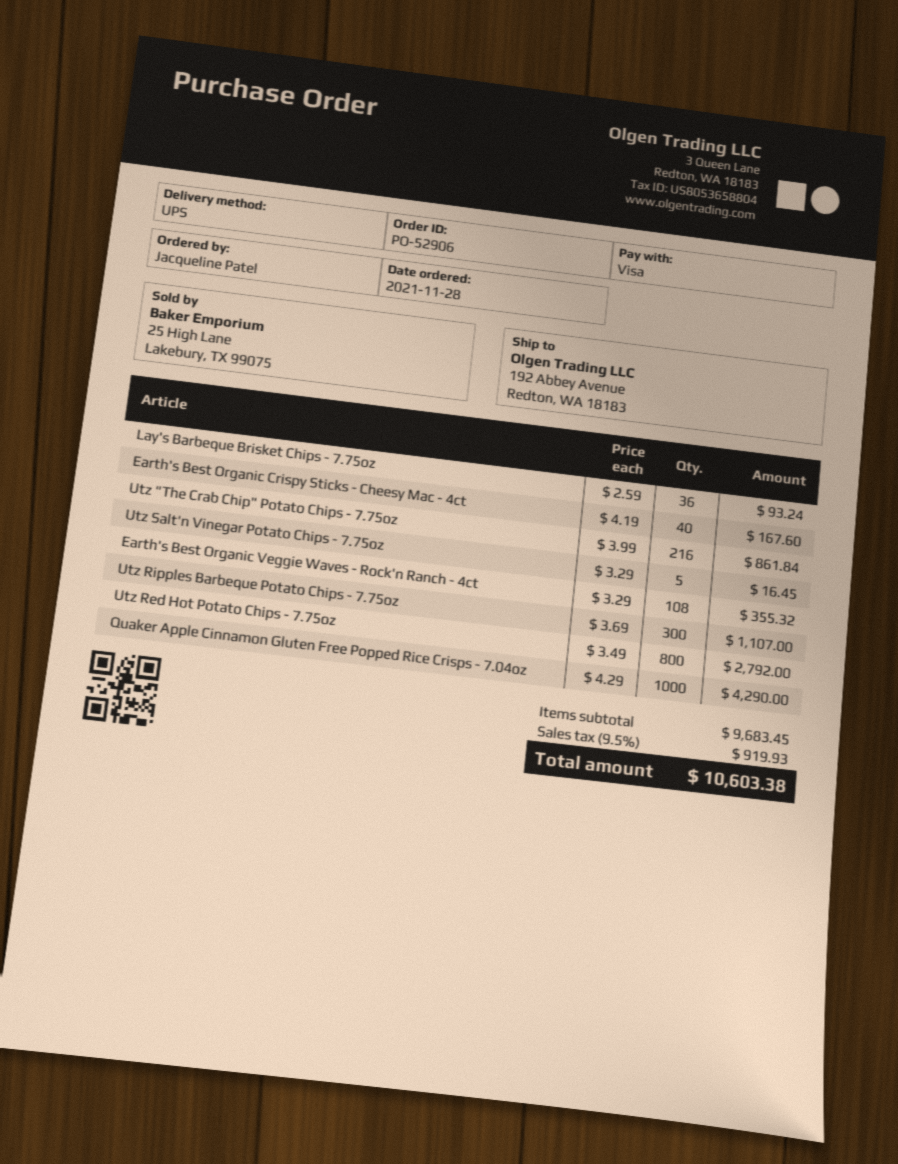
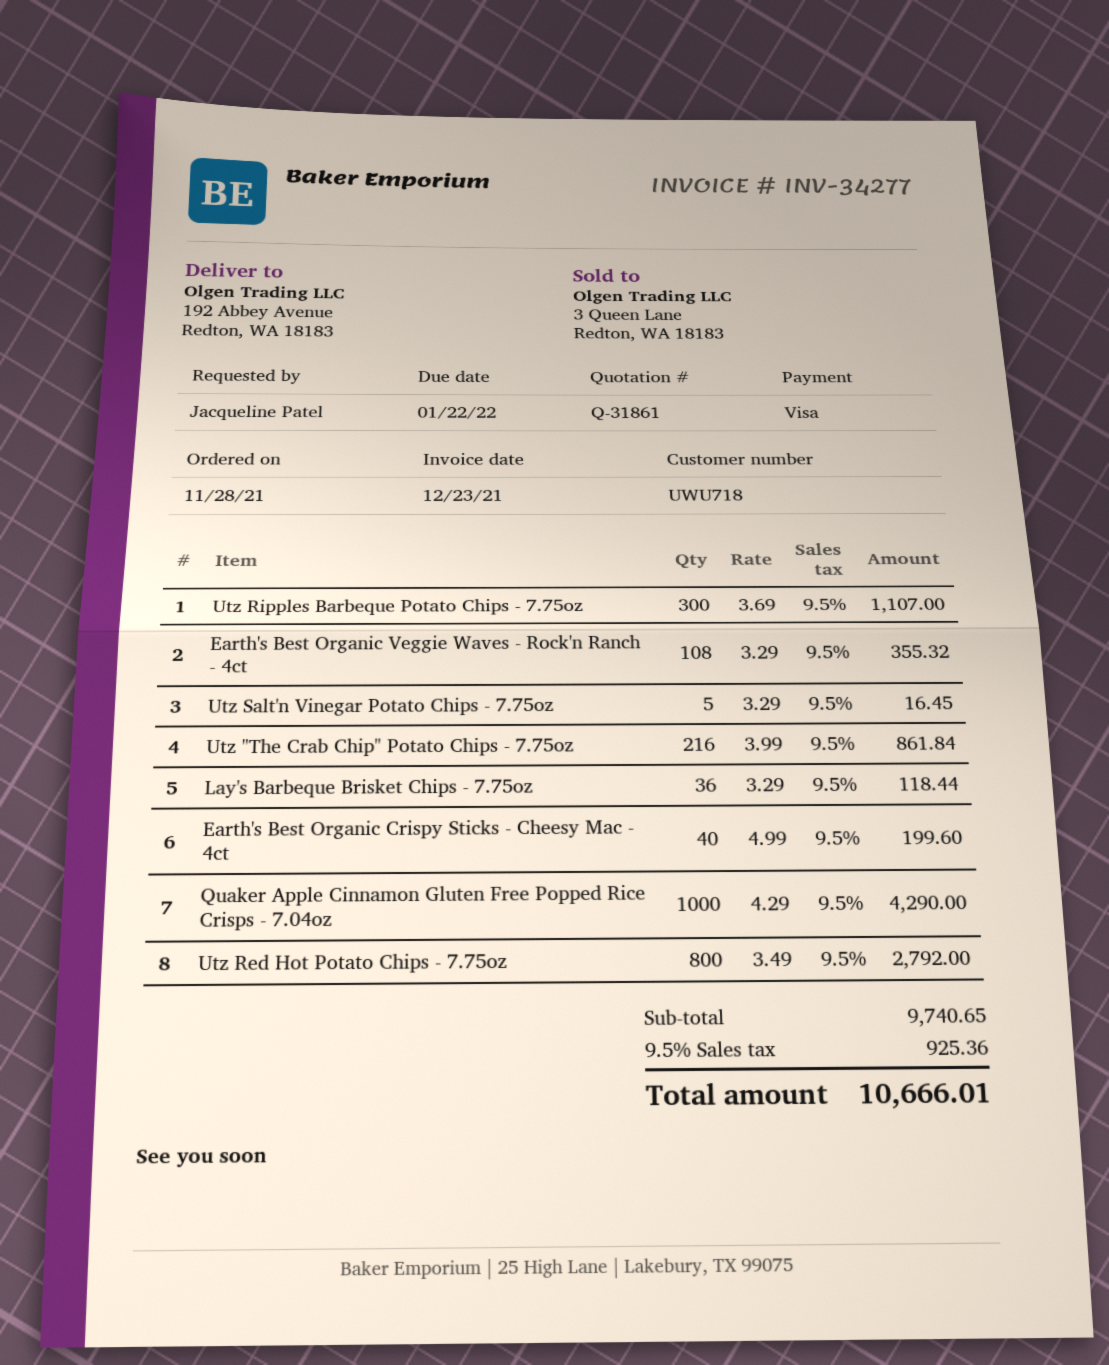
Lay's Barbeque Brisket Chips - 7.75oz: 36 x 2.59 = 93.24 -> 36 x 3.29 = 118.44
Earth's Best Organic Crispy Sticks - Cheesy Mac - 4ct: 40 x 4.19 = 167.60 -> 40 x 4.99 = 199.60
subtotal: 9683.45 -> 9740.65
tax: 9.5% = 919.93 -> 9.5% = 925.36
total: 10603.38 -> 10666.01

